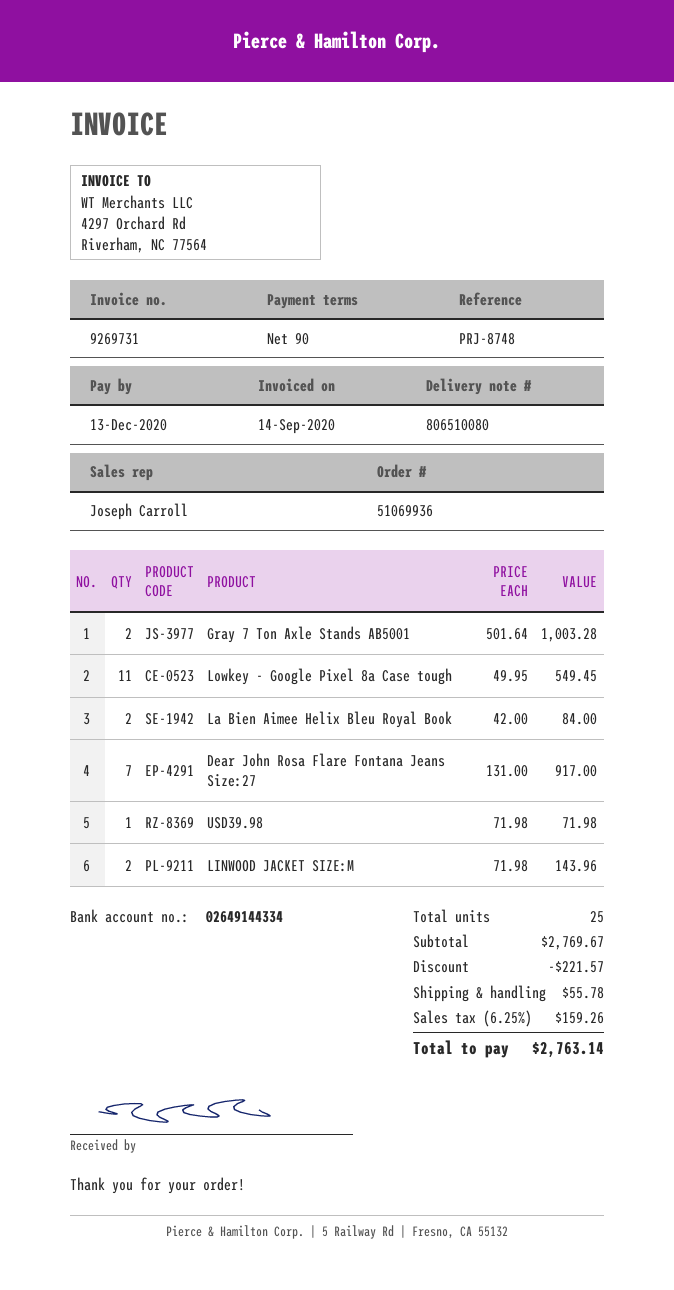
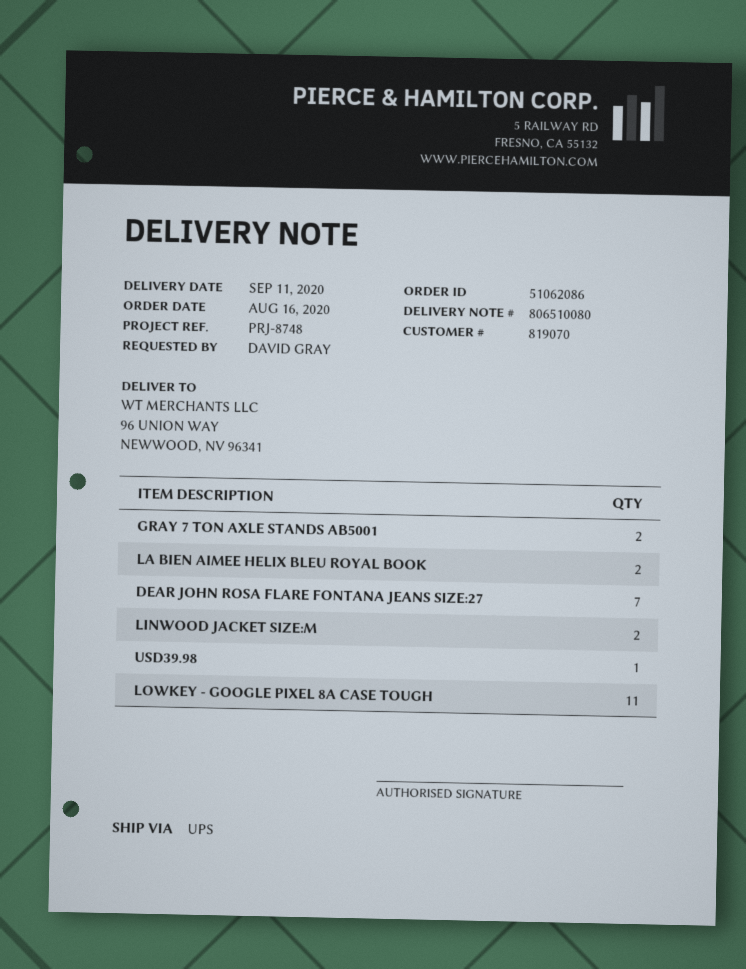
order number: 51069936 -> 51062086

